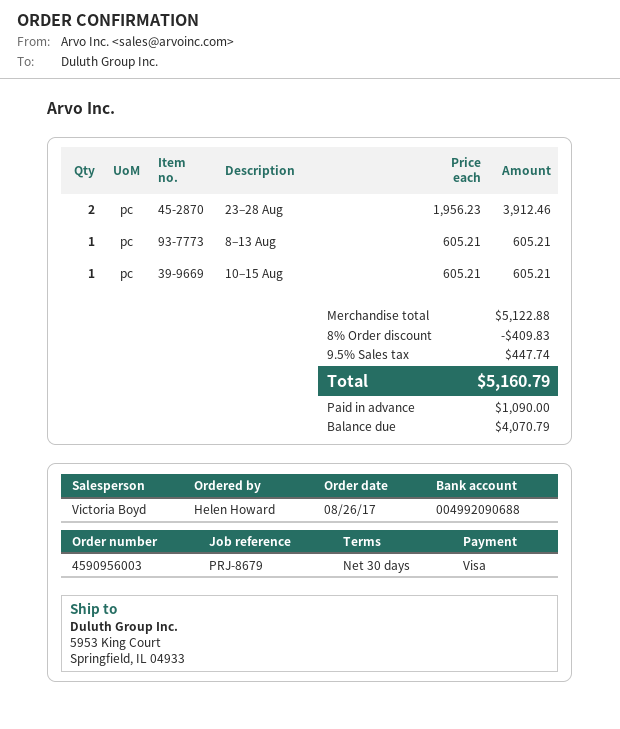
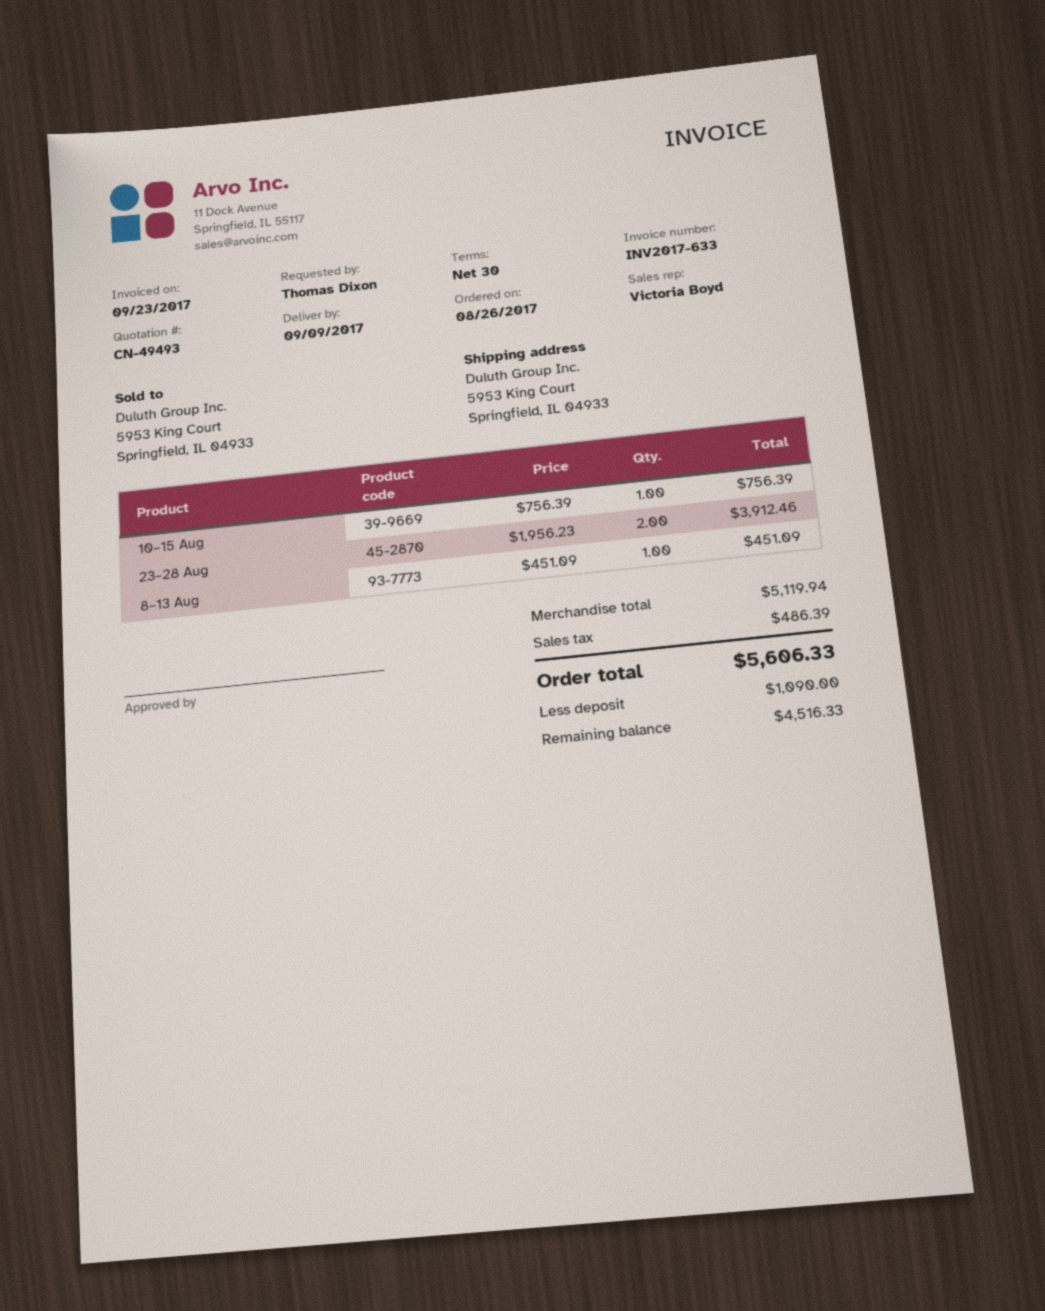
ordered by: Helen Howard -> Thomas Dixon
8–13 Aug: 1 x 605.21 = 605.21 -> 1 x 451.09 = 451.09
10–15 Aug: 1 x 605.21 = 605.21 -> 1 x 756.39 = 756.39
subtotal: 5122.88 -> 5119.94
discount: 8% = 409.83 -> none
tax: 447.74 -> 486.39
total: 5160.79 -> 5606.33
balance: 4070.79 -> 4516.33

